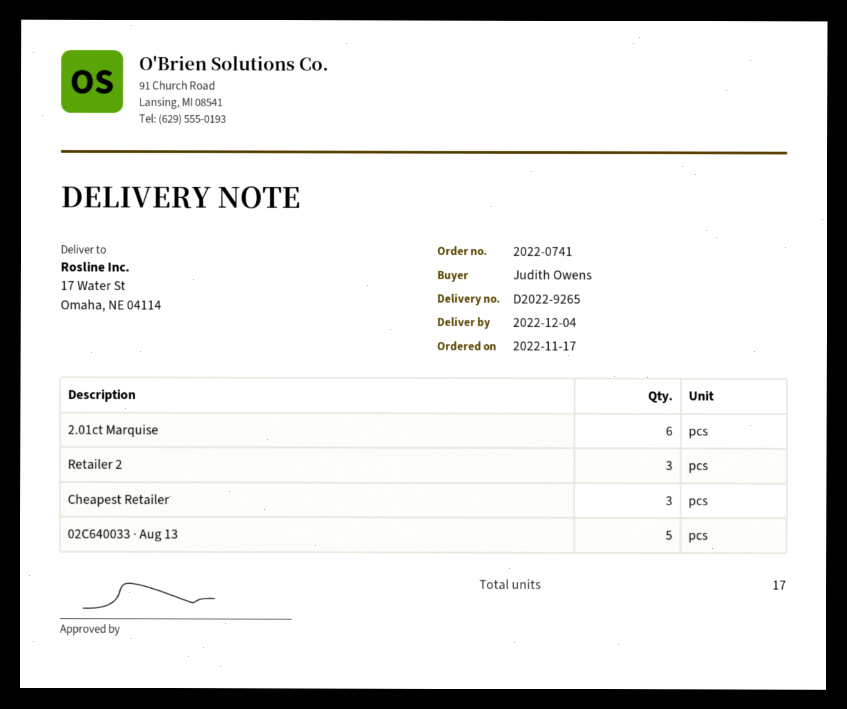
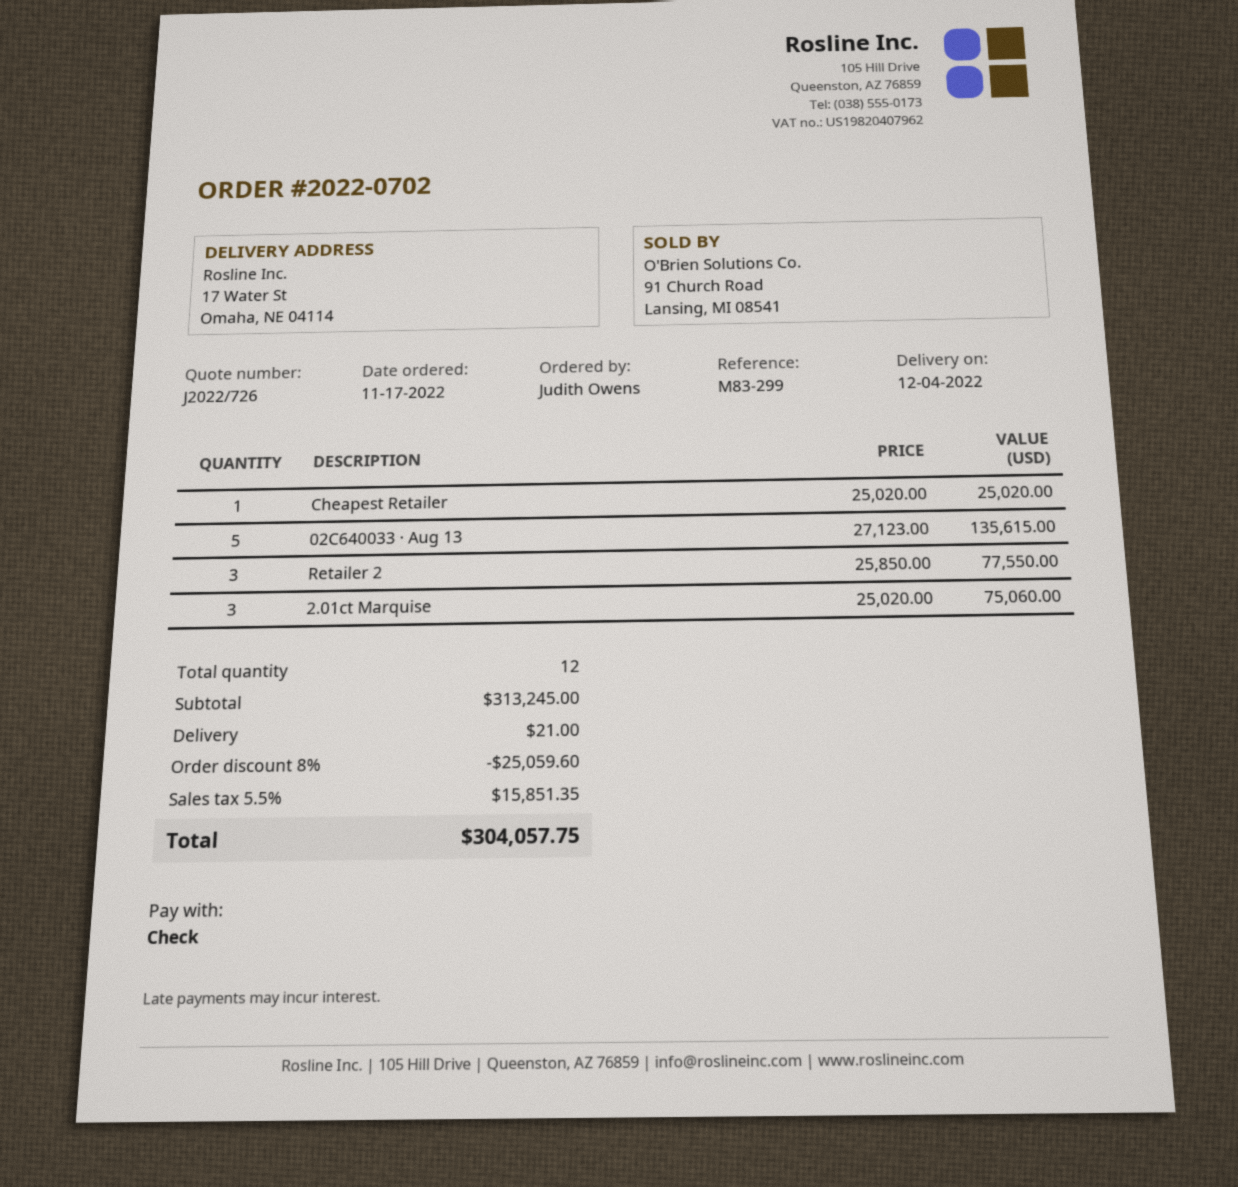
order number: 2022-0741 -> 2022-0702
2.01ct Marquise: 6 -> 3
Cheapest Retailer: 3 -> 1
total quantity: 17 -> 12

